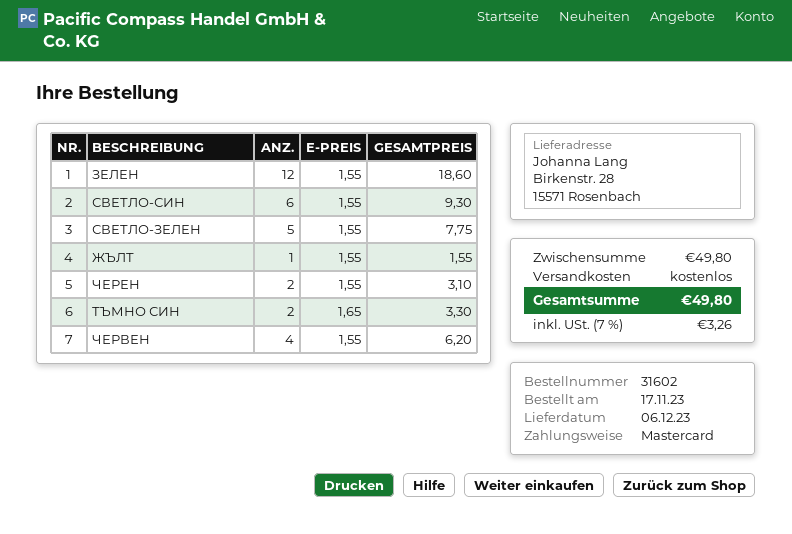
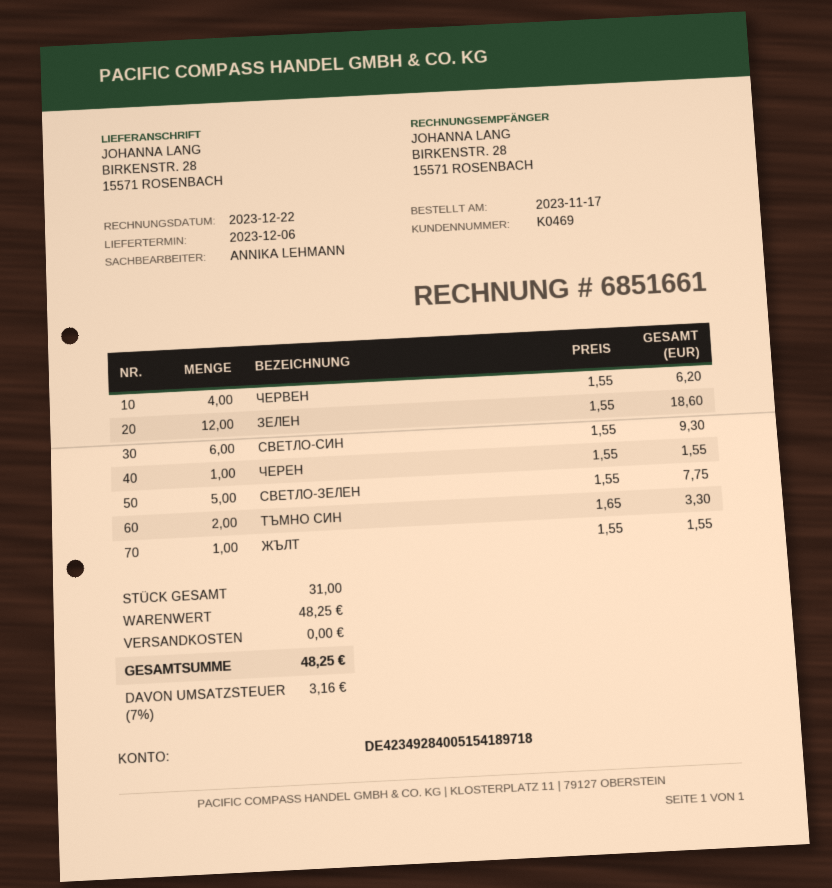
ЧЕРЕН: 2 x 1.55 = 3.10 -> 1 x 1.55 = 1.55
subtotal: 49.80 -> 48.25
tax: 7% = 3.26 -> 7% = 3.16
total: 49.80 -> 48.25

